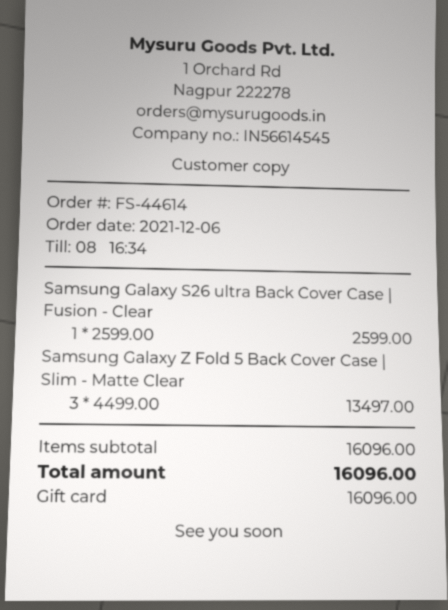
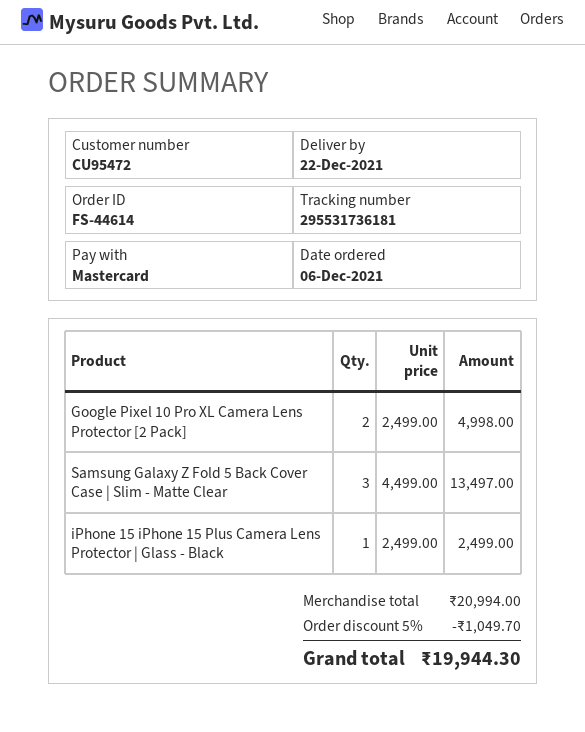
payment method: gift card -> Mastercard
Samsung Galaxy S26 ultra Back Cover Case | Fusion - Clear: 1 x 2599.00 = 2599.00 -> none
Google Pixel 10 Pro XL Camera Lens Protector [2 Pack]: none -> 2 x 2499.00 = 4998.00
iPhone 15 iPhone 15 Plus Camera Lens Protector | Glass - Black: none -> 1 x 2499.00 = 2499.00
subtotal: 16096.00 -> 20994.00
discount: none -> 5% = 1049.70
total: 16096.00 -> 19944.30

